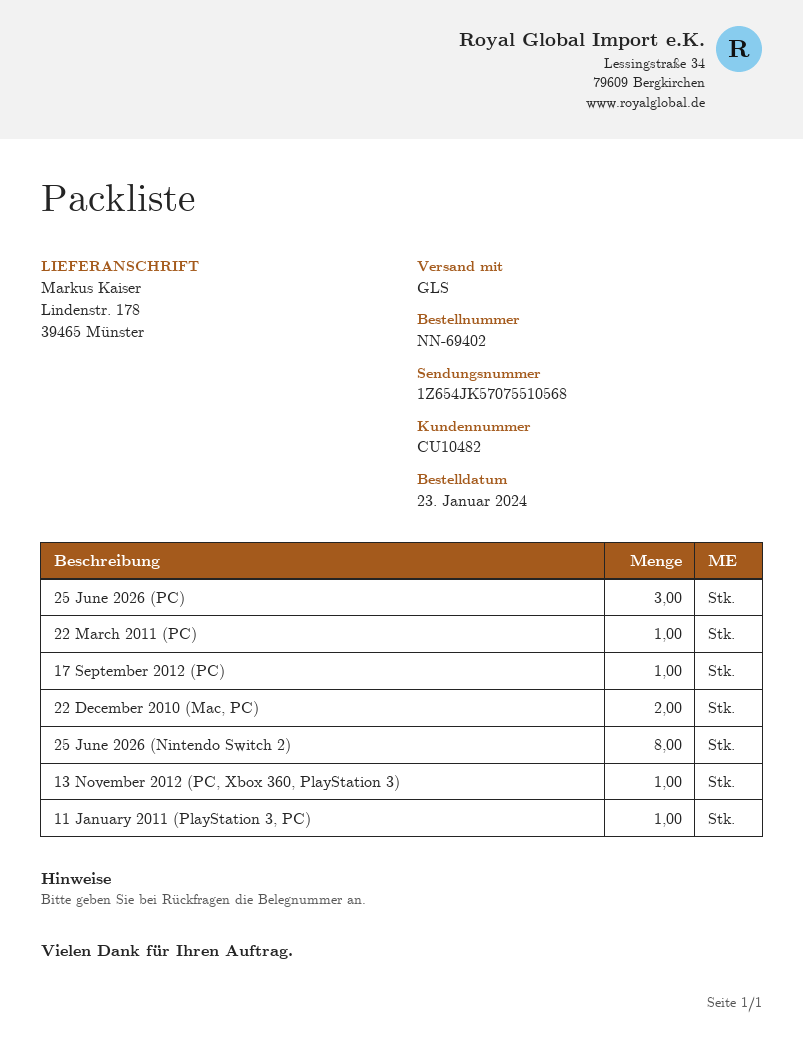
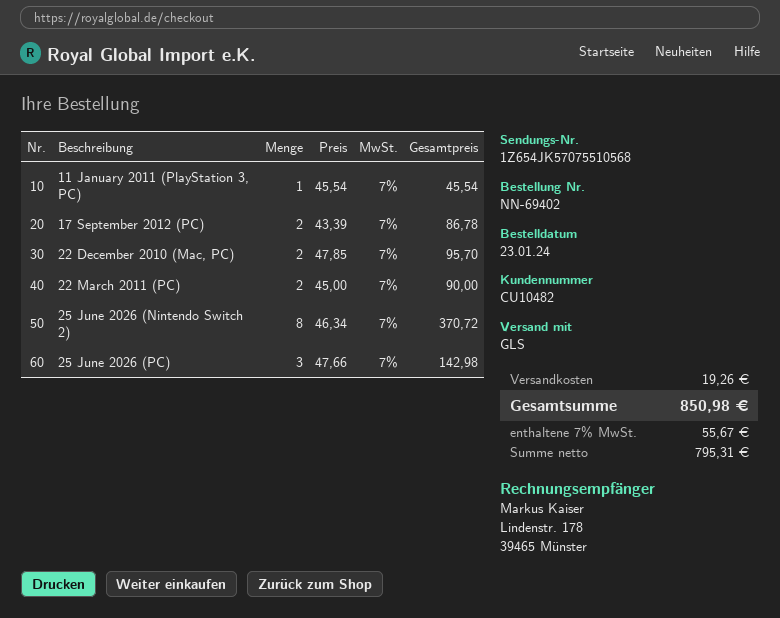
22 March 2011 (PC): 1 -> 2
17 September 2012 (PC): 1 -> 2
13 November 2012 (PC, Xbox 360, PlayStation 3): 1 -> none

